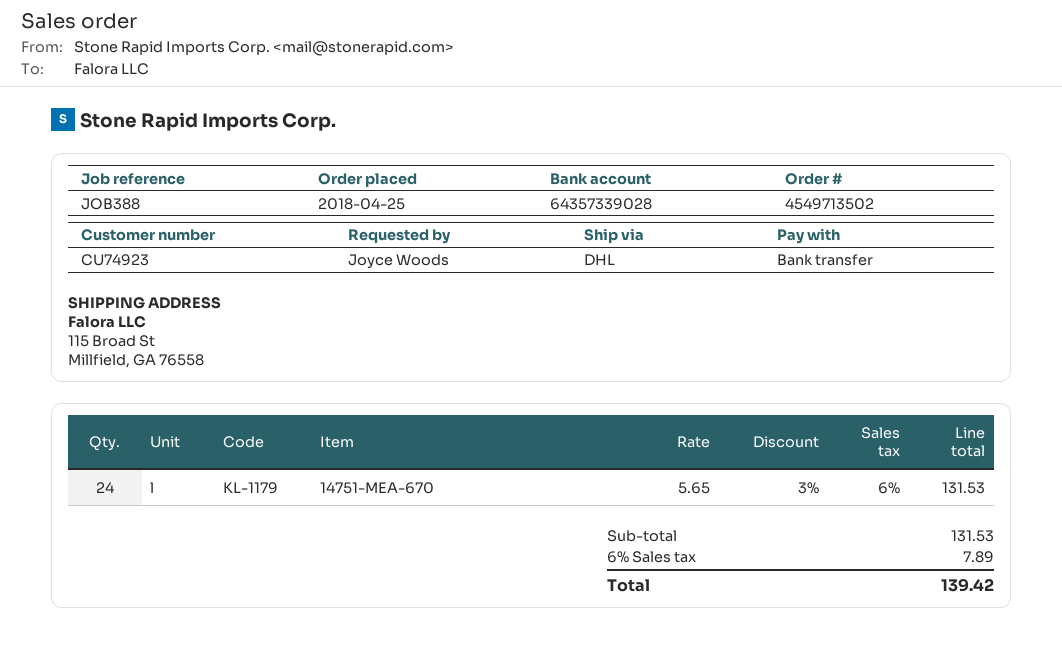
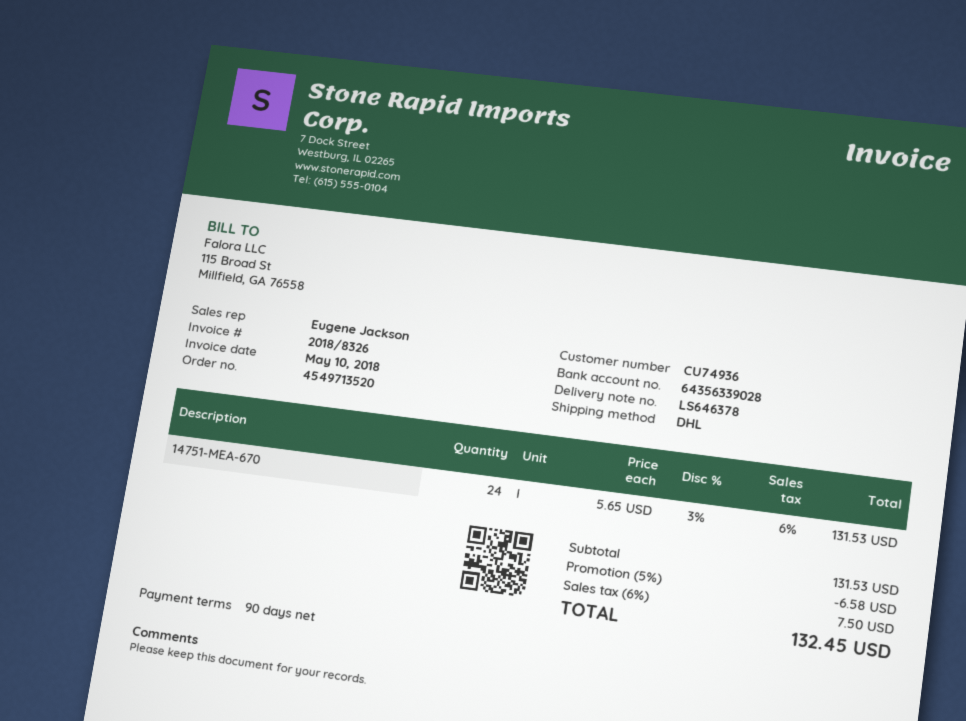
order number: 4549713502 -> 4549713520
customer number: CU74923 -> CU74936
bank account: 64357339028 -> 64356339028
discount: none -> 5% = 6.58
tax: 6% = 7.89 -> 6% = 7.50
total: 139.42 -> 132.45

